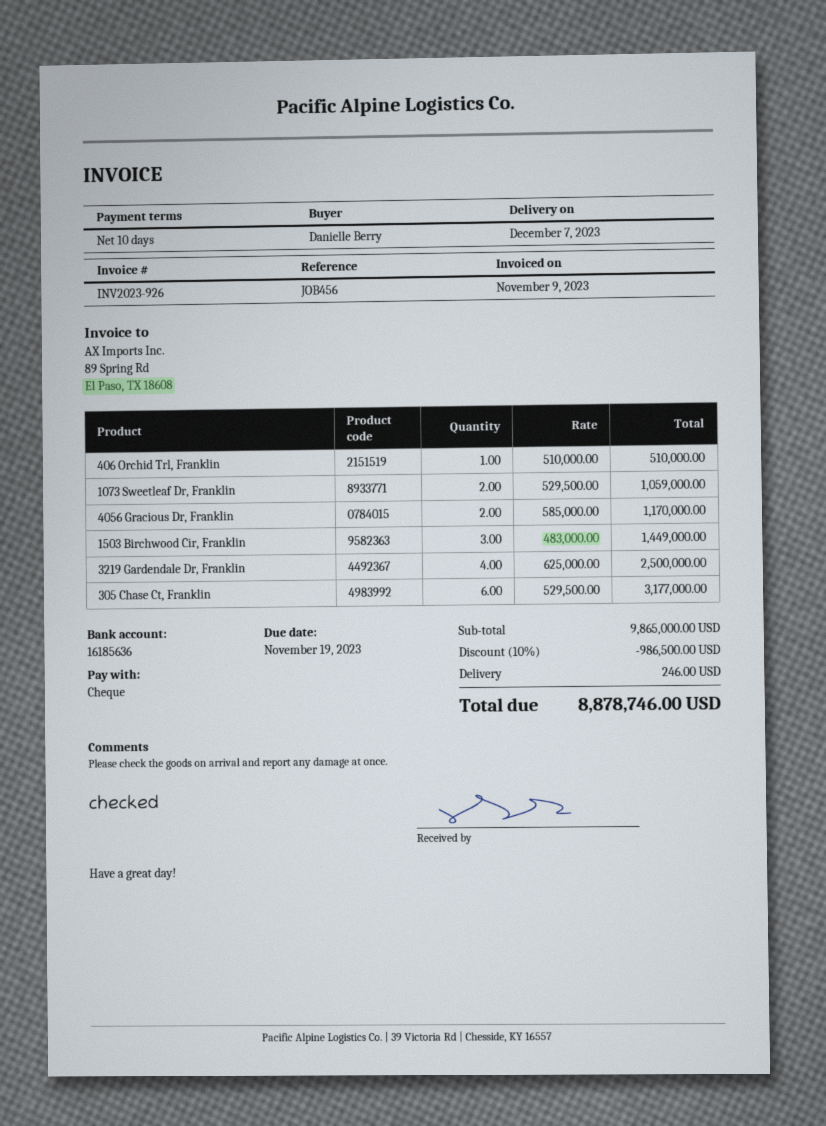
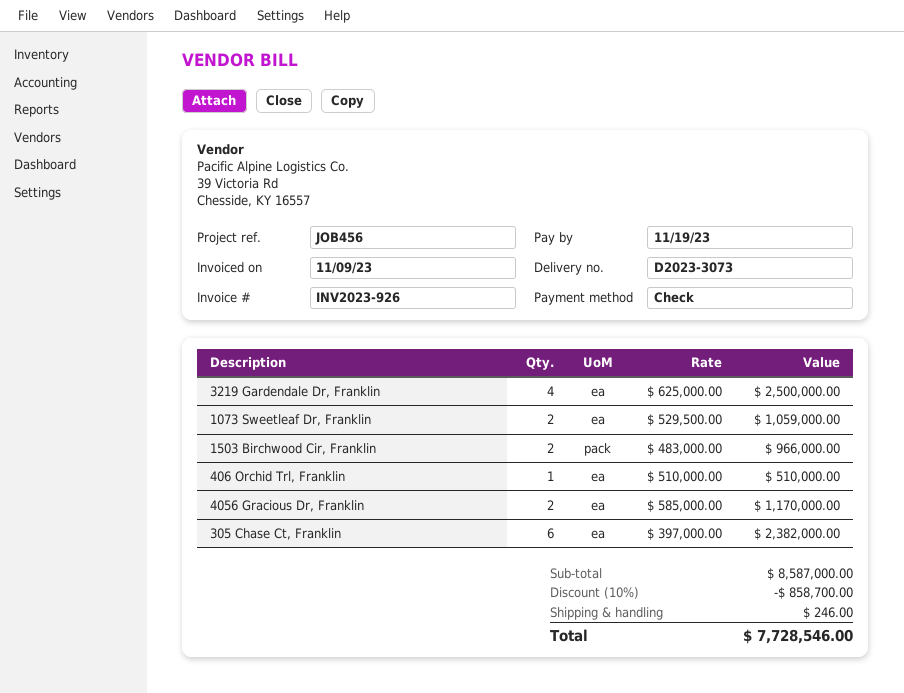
1503 Birchwood Cir, Franklin: 3 x 483000.00 = 1449000.00 -> 2 x 483000.00 = 966000.00
305 Chase Ct, Franklin: 6 x 529500.00 = 3177000.00 -> 6 x 397000.00 = 2382000.00
subtotal: 9865000.00 -> 8587000.00
discount: 10% = 986500.00 -> 10% = 858700.00
total: 8878746.00 -> 7728546.00

